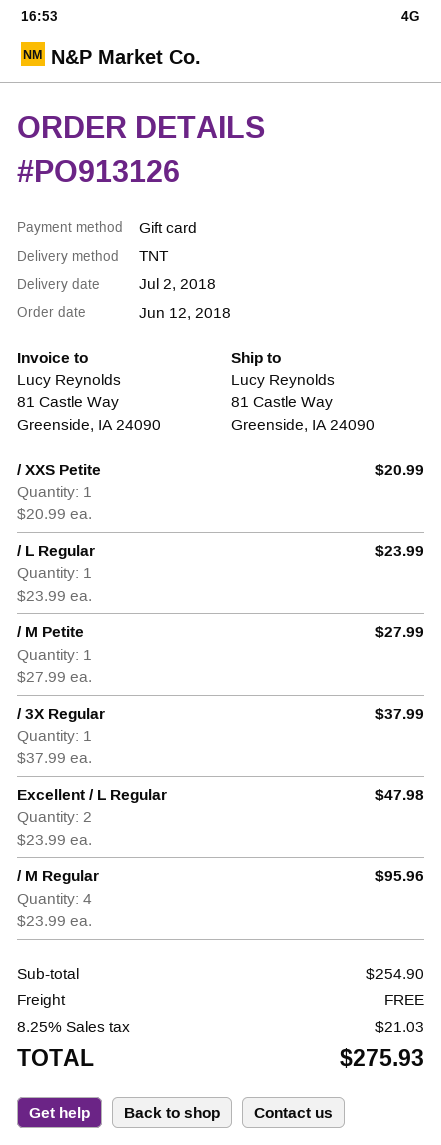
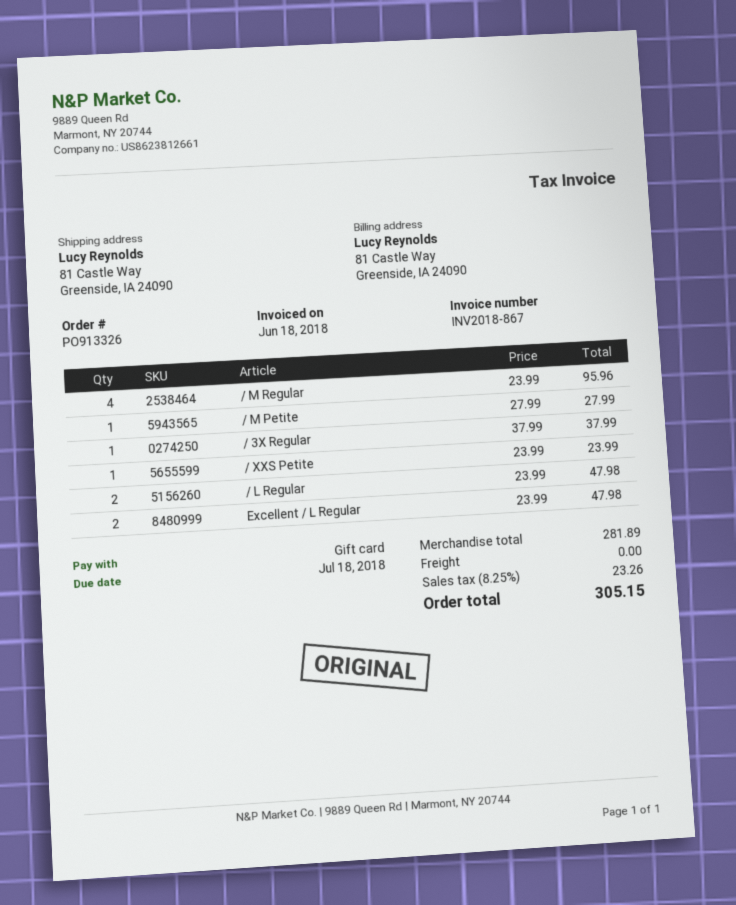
order number: PO913126 -> PO913326
/ XXS Petite: 1 x 20.99 = 20.99 -> 1 x 23.99 = 23.99
/ L Regular: 1 x 23.99 = 23.99 -> 2 x 23.99 = 47.98
subtotal: 254.90 -> 281.89
tax: 8.25% = 21.03 -> 8.25% = 23.26
total: 275.93 -> 305.15

